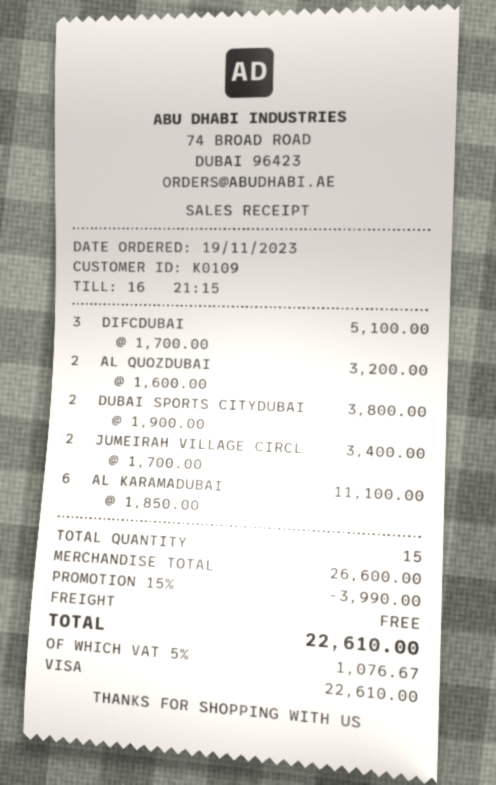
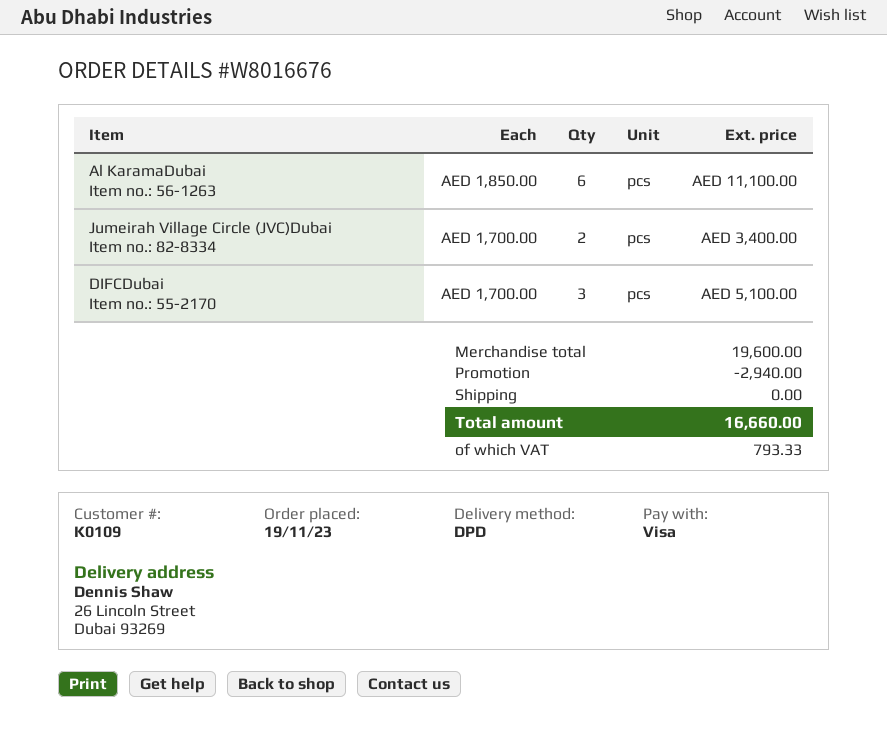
AL QUOZDUBAI: 2 x 1600.00 = 3200.00 -> none
DUBAI SPORTS CITYDUBAI: 2 x 1900.00 = 3800.00 -> none
subtotal: 26600.00 -> 19600.00
discount: 3990.00 -> 2940.00
tax: 1076.67 -> 793.33
total: 22610.00 -> 16660.00

